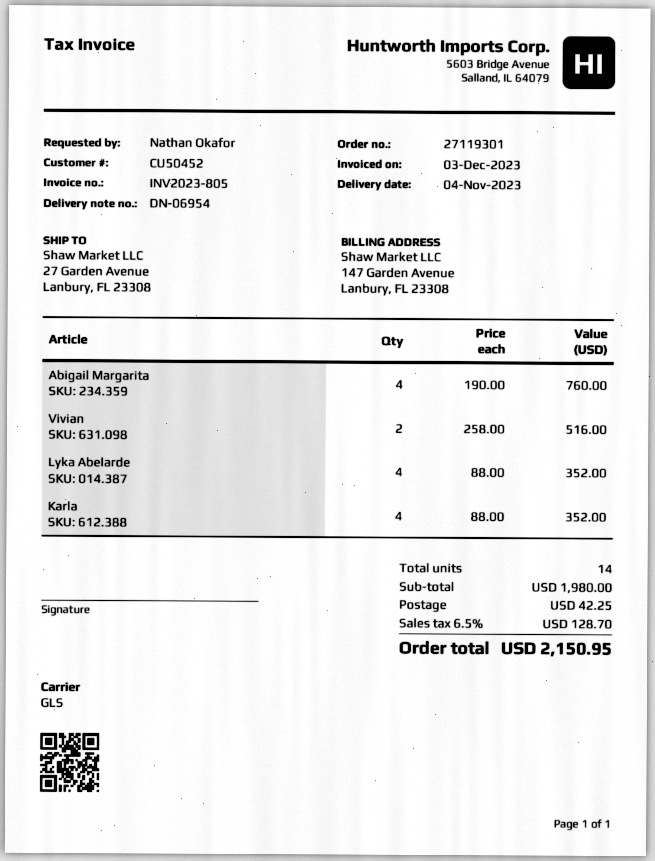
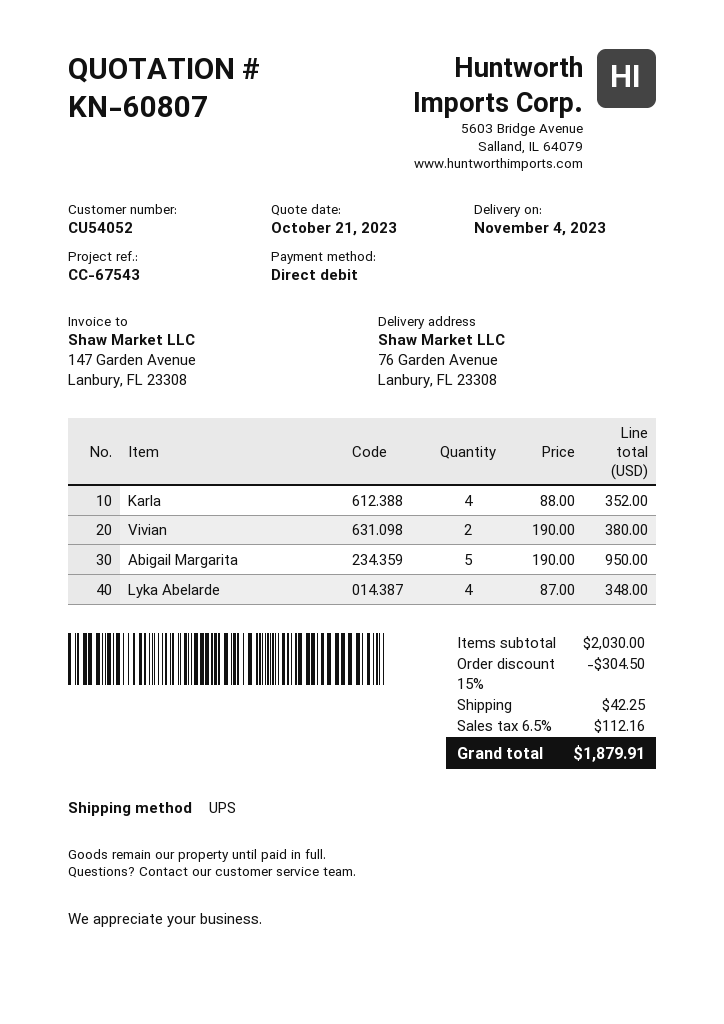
customer number: CU50452 -> CU54052
shipping method: GLS -> UPS
ship to: 27 Garden Avenue, Lanbury, FL 23308 -> 76 Garden Avenue, Lanbury, FL 23308
Abigail Margarita: 4 x 190.00 = 760.00 -> 5 x 190.00 = 950.00
Vivian: 2 x 258.00 = 516.00 -> 2 x 190.00 = 380.00
Lyka Abelarde: 4 x 88.00 = 352.00 -> 4 x 87.00 = 348.00
subtotal: 1980.00 -> 2030.00
discount: none -> 15% = 304.50
tax: 6.5% = 128.70 -> 6.5% = 112.16
total: 2150.95 -> 1879.91

